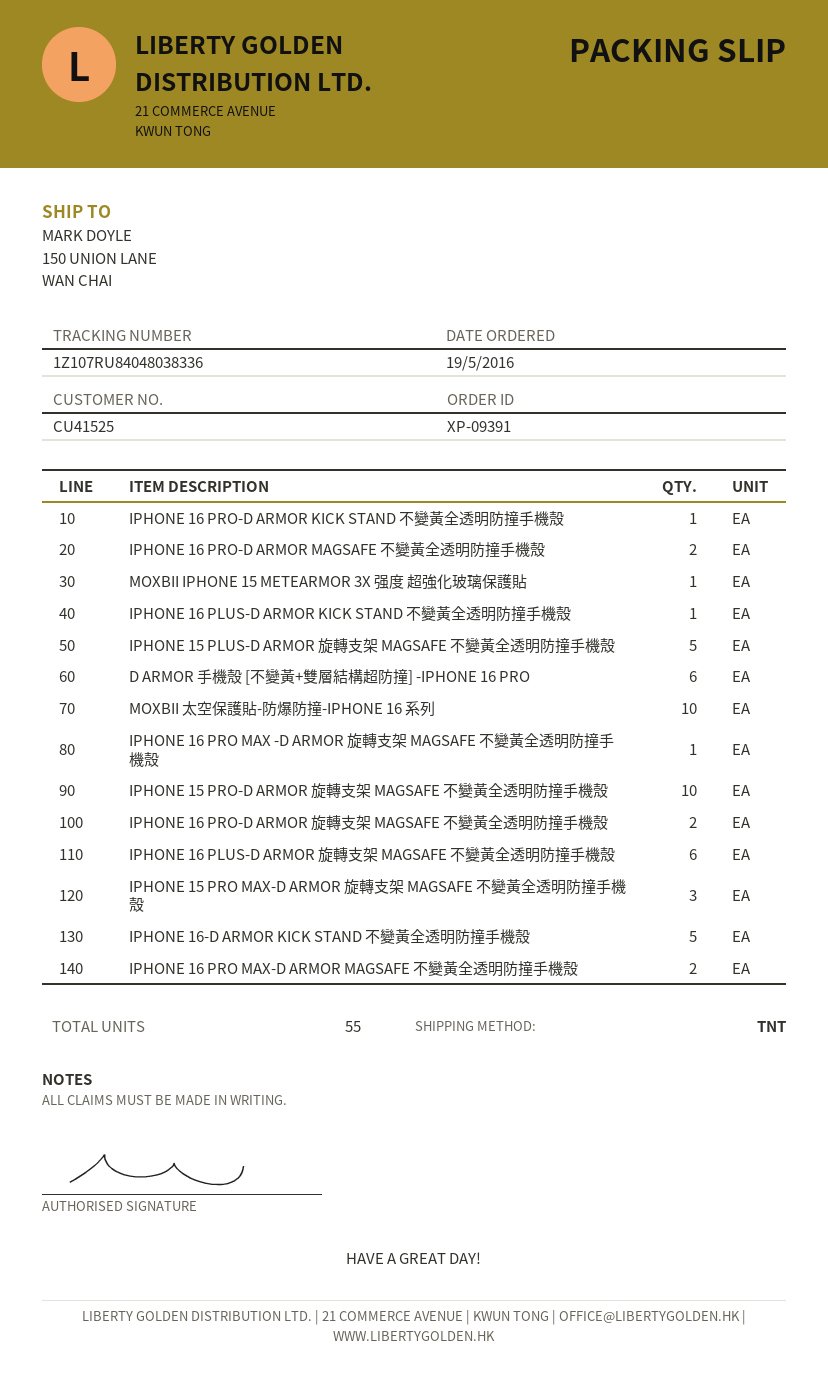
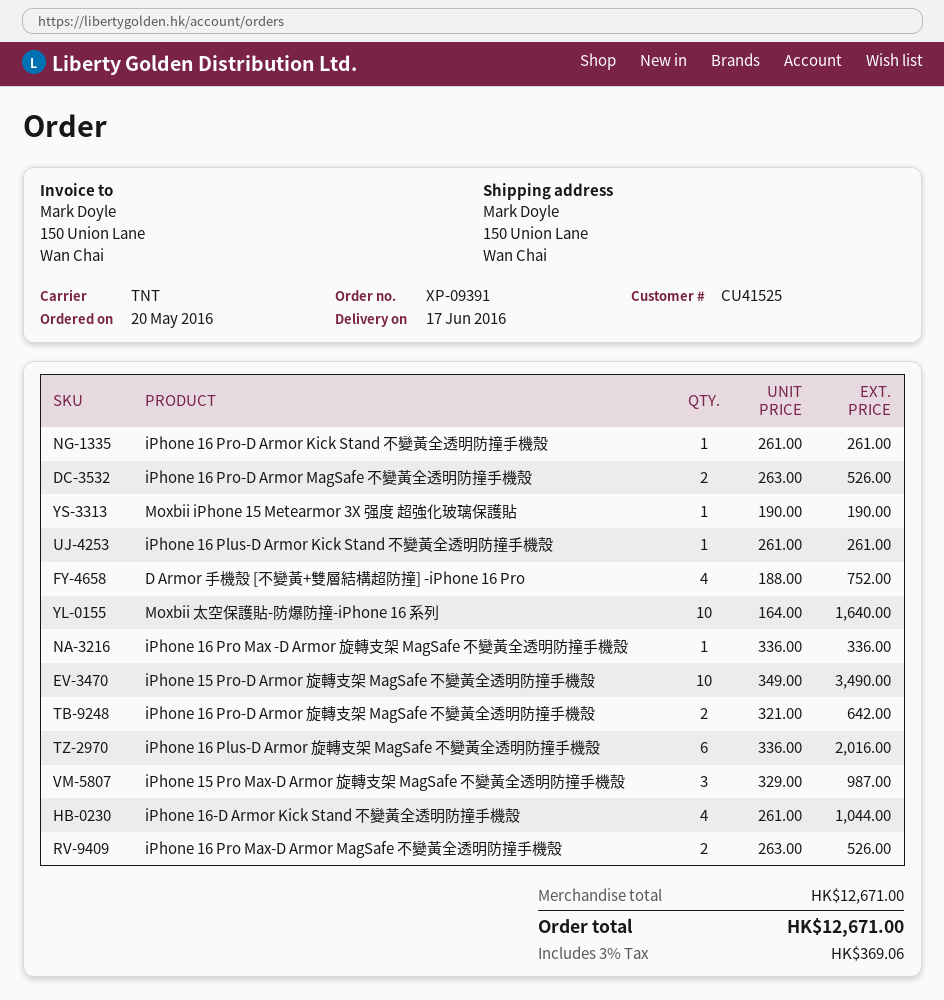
order date: 2016-05-19 -> 2016-05-20
IPHONE 15 PLUS-D ARMOR 旋轉支架 MAGSAFE 不變黃全透明防撞手機殼: 5 -> none
D ARMOR 手機殼 [不變黃+雙層結構超防撞] -IPHONE 16 PRO: 6 -> 4
IPHONE 16-D ARMOR KICK STAND 不變黃全透明防撞手機殼: 5 -> 4

